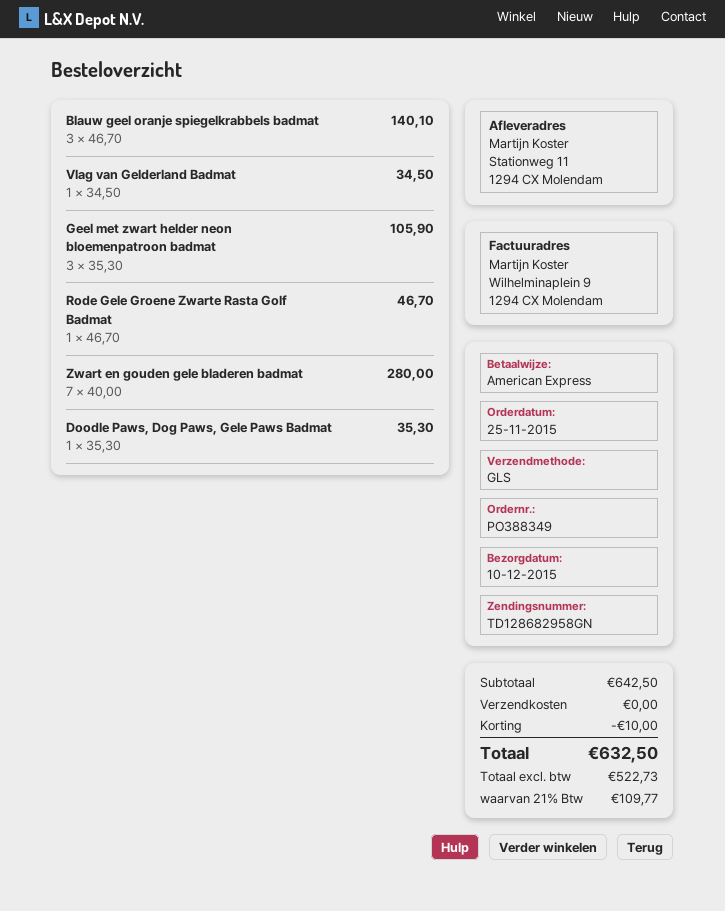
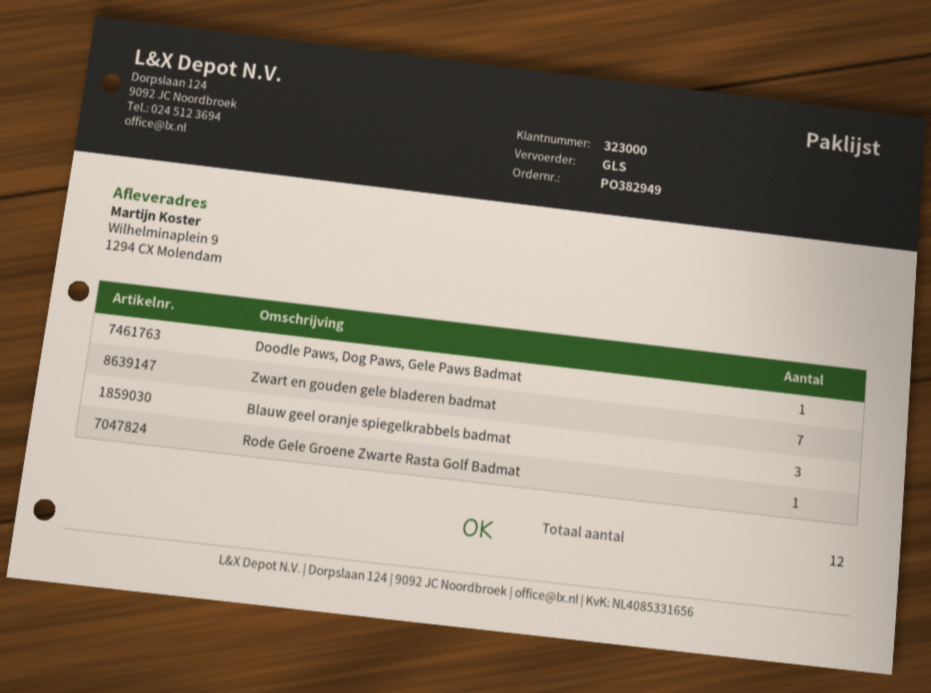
order number: PO388349 -> PO382949
ship to: Stationweg 11, 1294 CX Molendam -> Wilhelminaplein 9, 1294 CX Molendam
Vlag van Gelderland Badmat: 1 -> none
Geel met zwart helder neon bloemenpatroon badmat: 3 -> none

